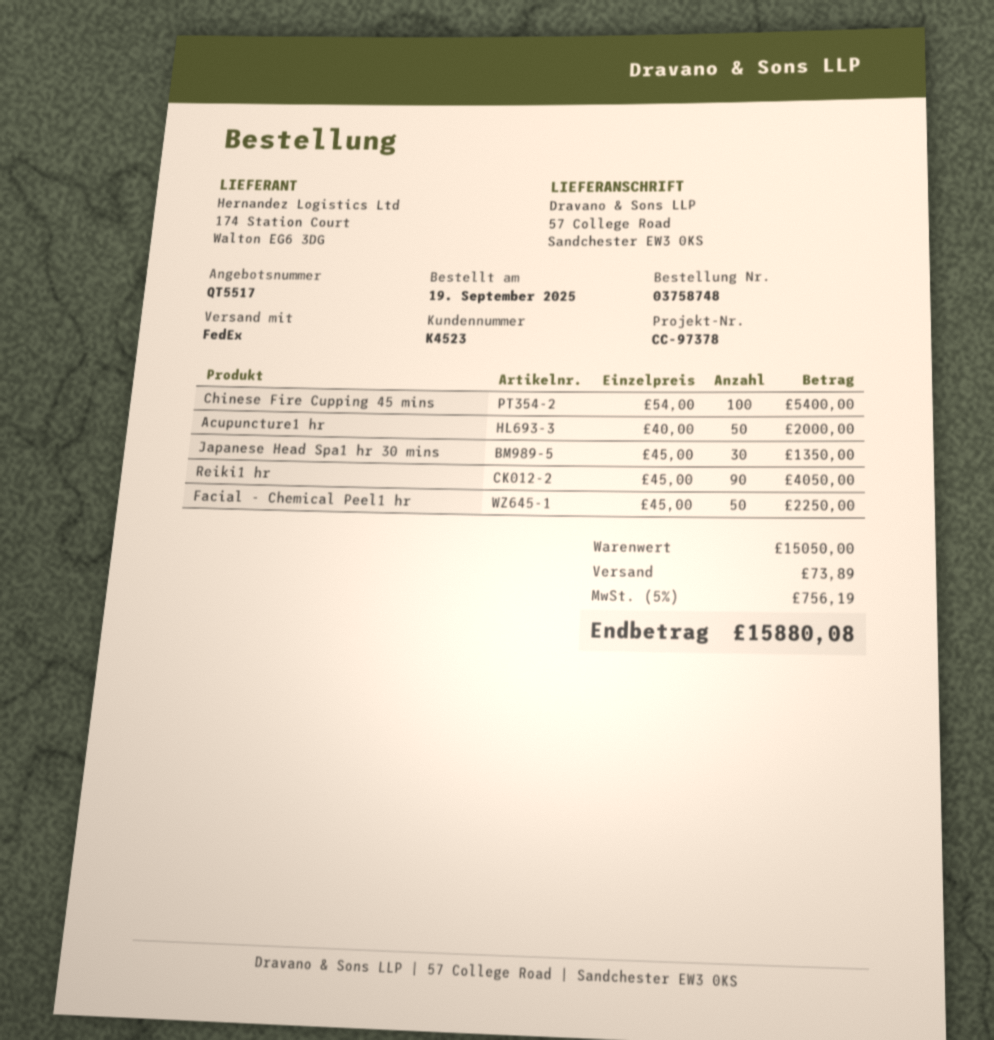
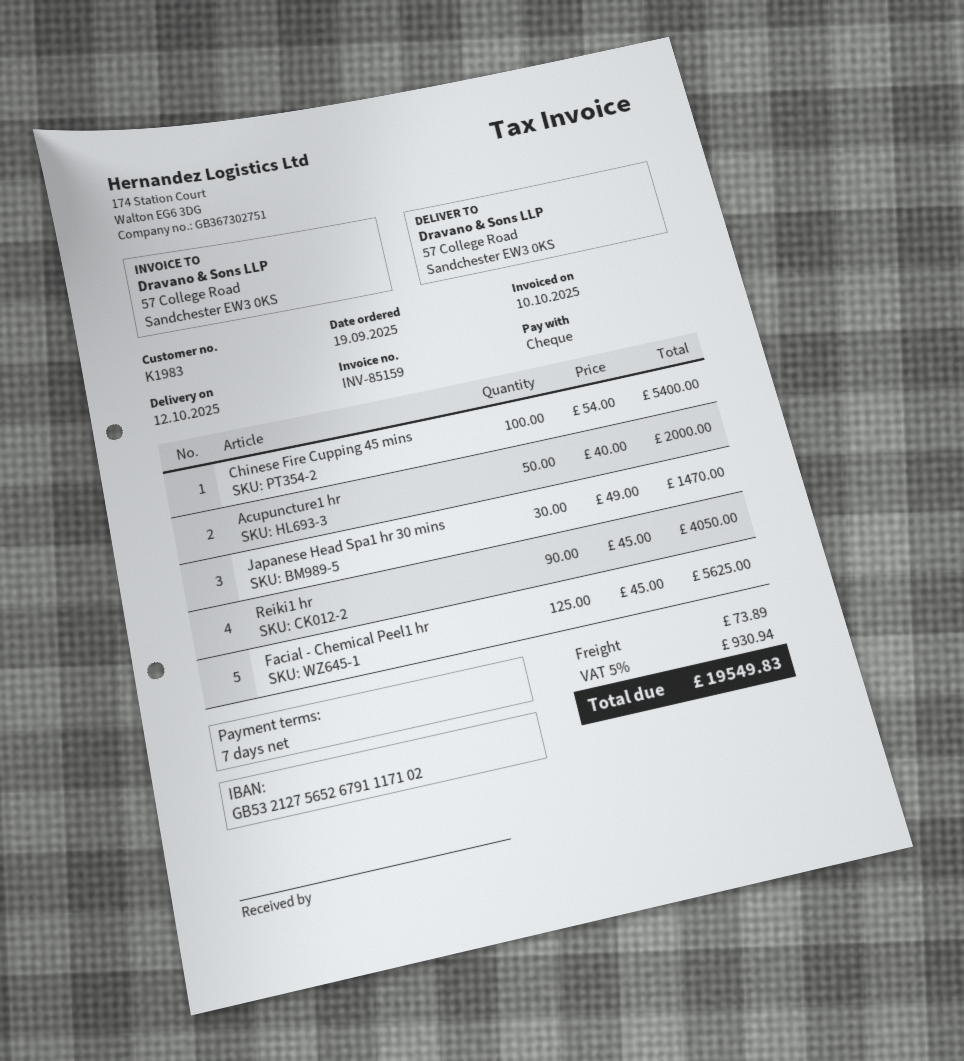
customer number: K4523 -> K1983
Japanese Head Spa1 hr 30 mins: 30 x 45.00 = 1350.00 -> 30 x 49.00 = 1470.00
Facial - Chemical Peel1 hr: 50 x 45.00 = 2250.00 -> 125 x 45.00 = 5625.00
tax: 5% = 756.19 -> 5% = 930.94
total: 15880.08 -> 19549.83

